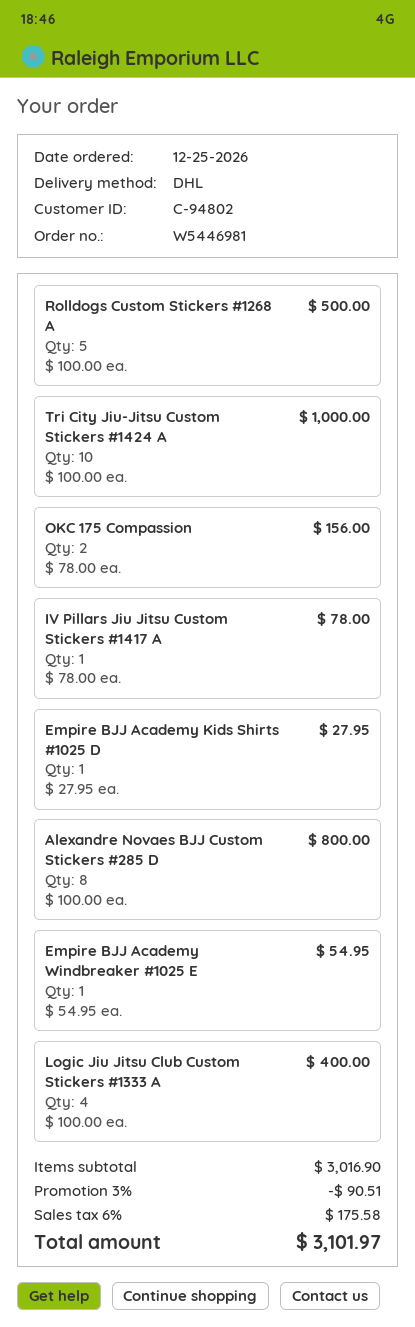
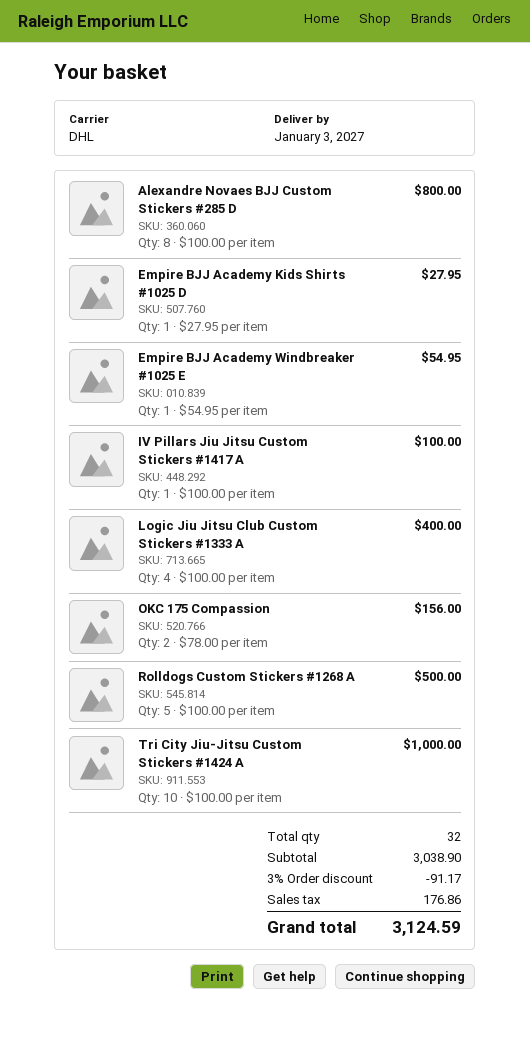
IV Pillars Jiu Jitsu Custom Stickers #1417 A: 1 x 78.00 = 78.00 -> 1 x 100.00 = 100.00
subtotal: 3016.90 -> 3038.90
discount: 3% = 90.51 -> 3% = 91.17
tax: 175.58 -> 176.86
total: 3101.97 -> 3124.59

